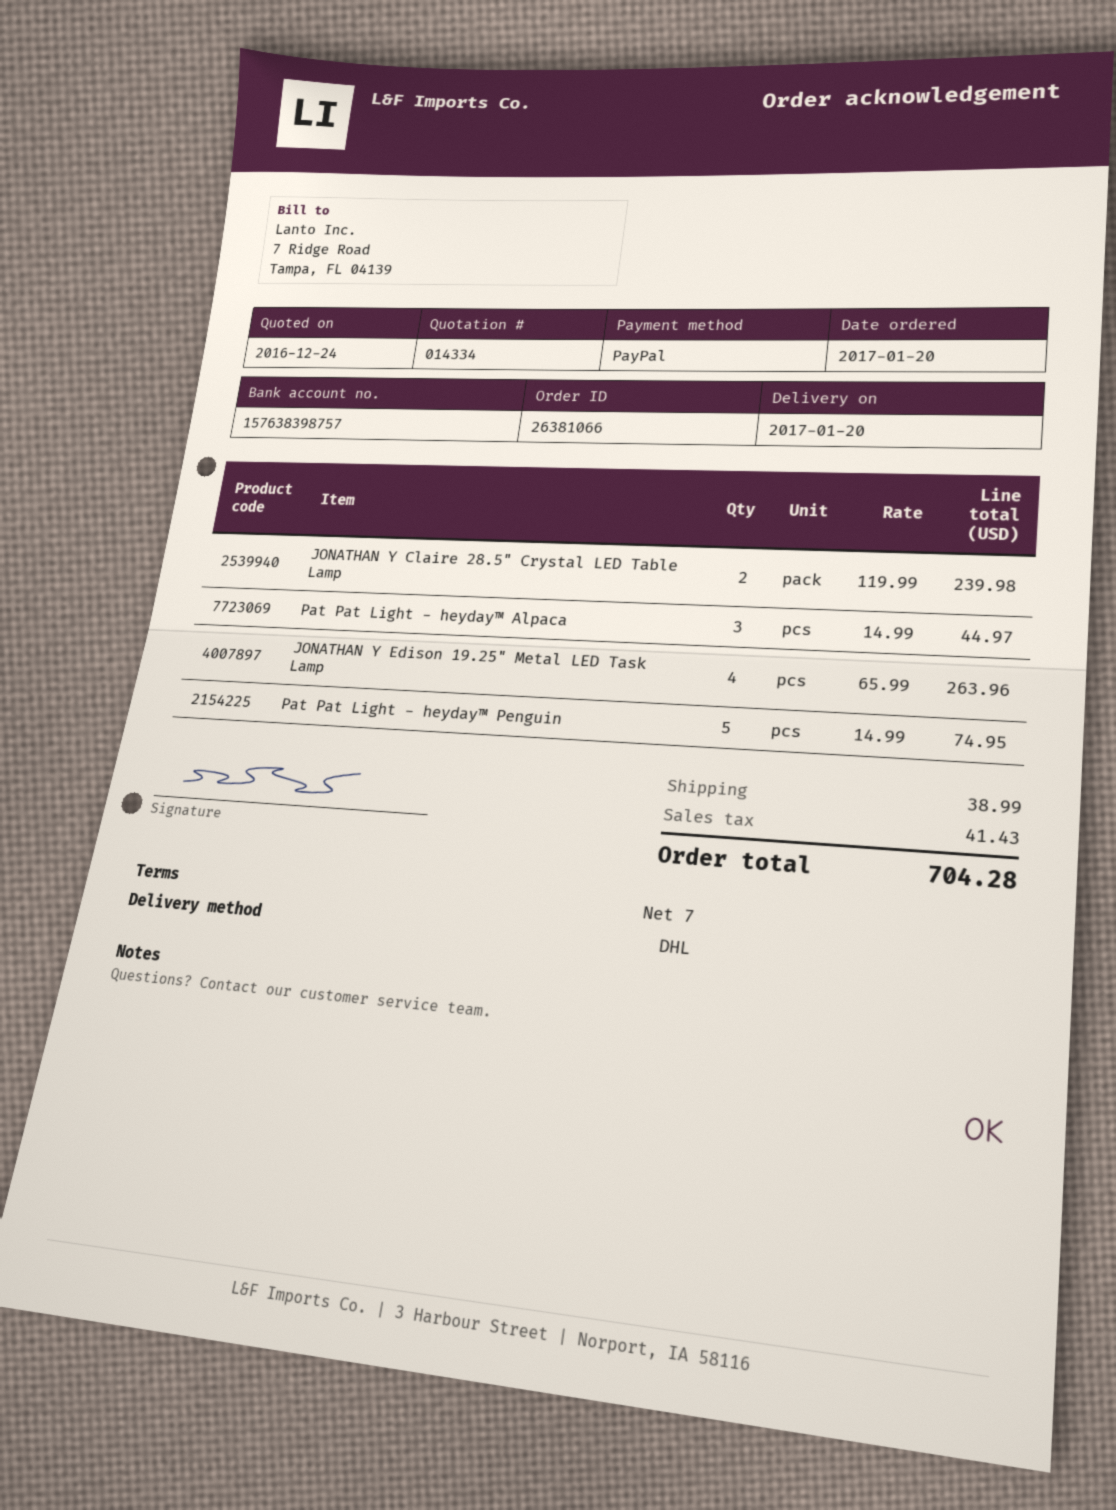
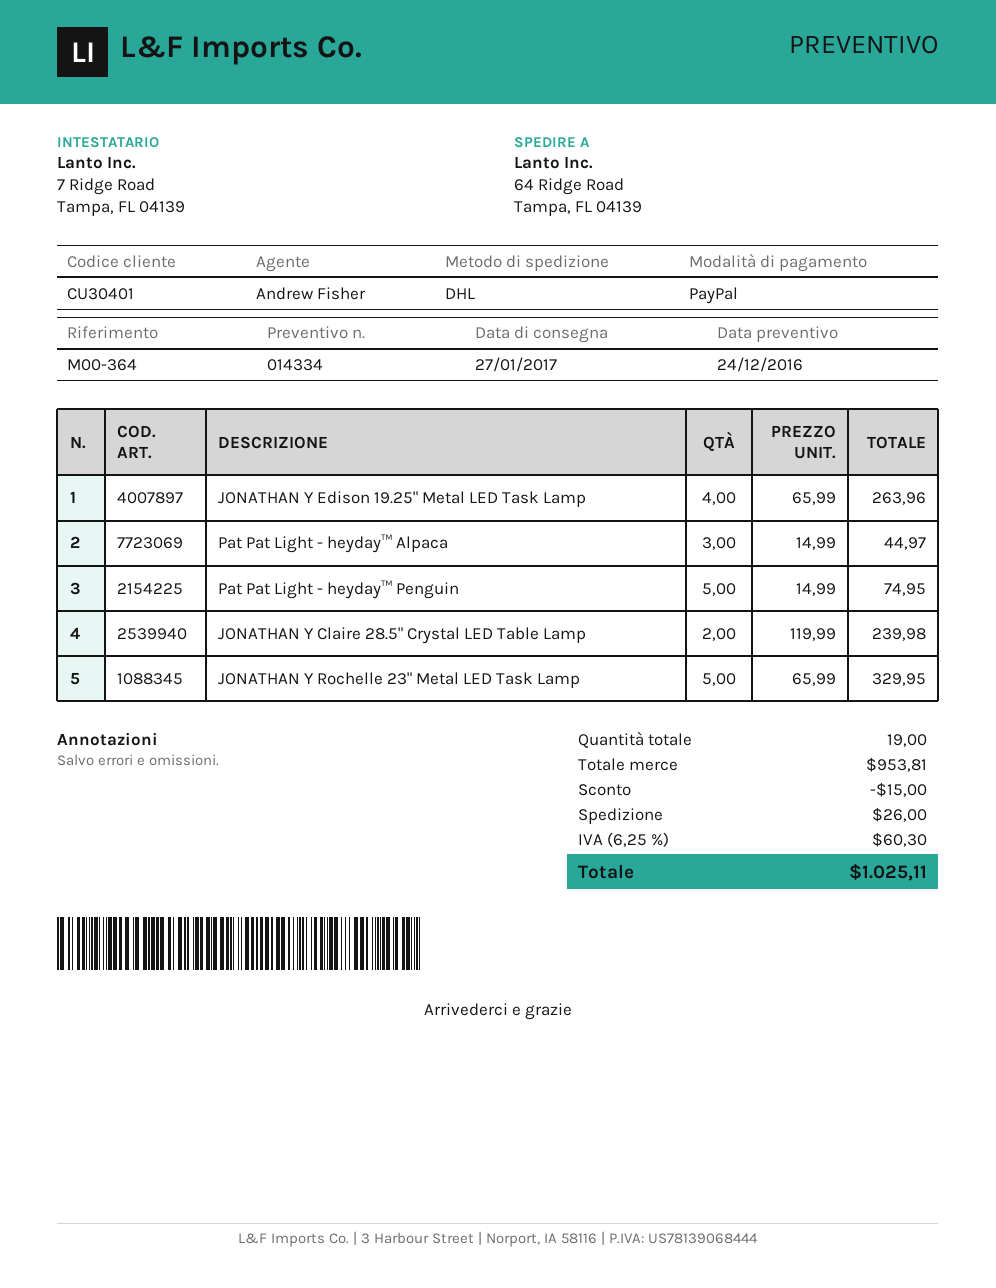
delivery date: 2017-01-20 -> 2017-01-27
JONATHAN Y Rochelle 23" Metal LED Task Lamp: none -> 5 x 65.99 = 329.95
discount: none -> 15.00
shipping: 38.99 -> 26.00
tax: 41.43 -> 60.30
total: 704.28 -> 1025.11

